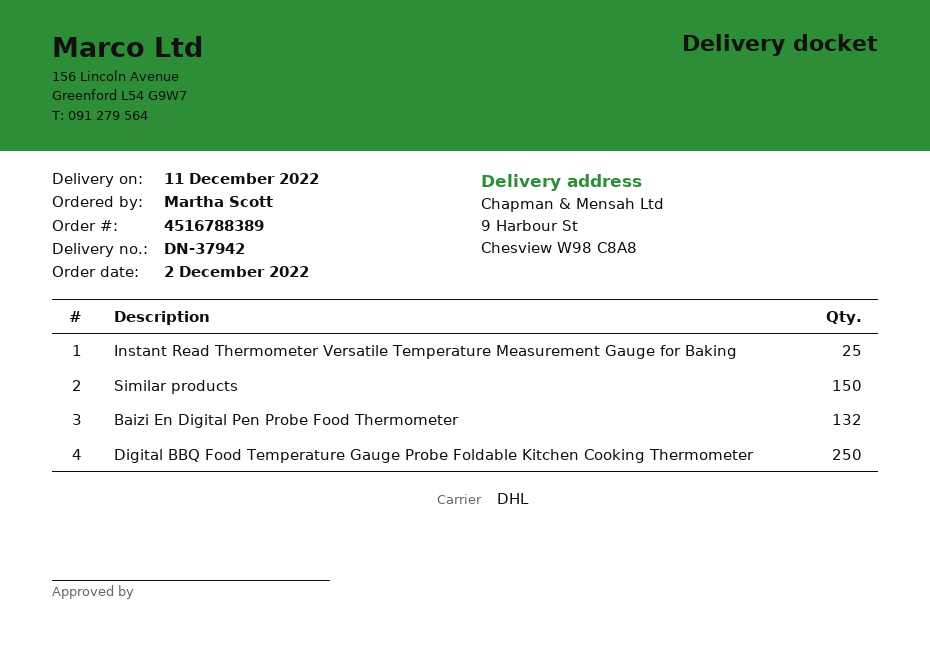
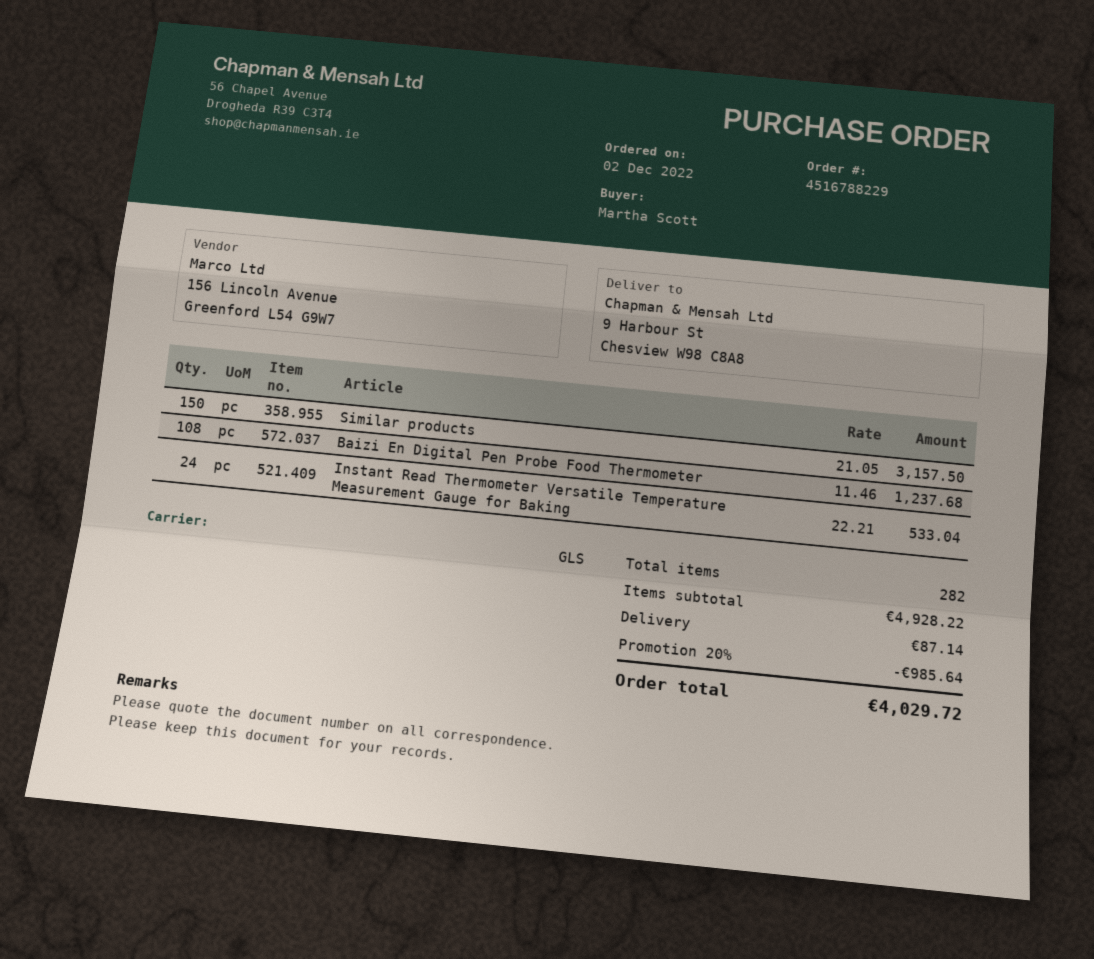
order number: 4516788389 -> 4516788229
shipping method: DHL -> GLS
Instant Read Thermometer Versatile Temperature Measurement Gauge for Baking: 25 -> 24
Baizi En Digital Pen Probe Food Thermometer: 132 -> 108
Digital BBQ Food Temperature Gauge Probe Foldable Kitchen Cooking Thermometer: 250 -> none

